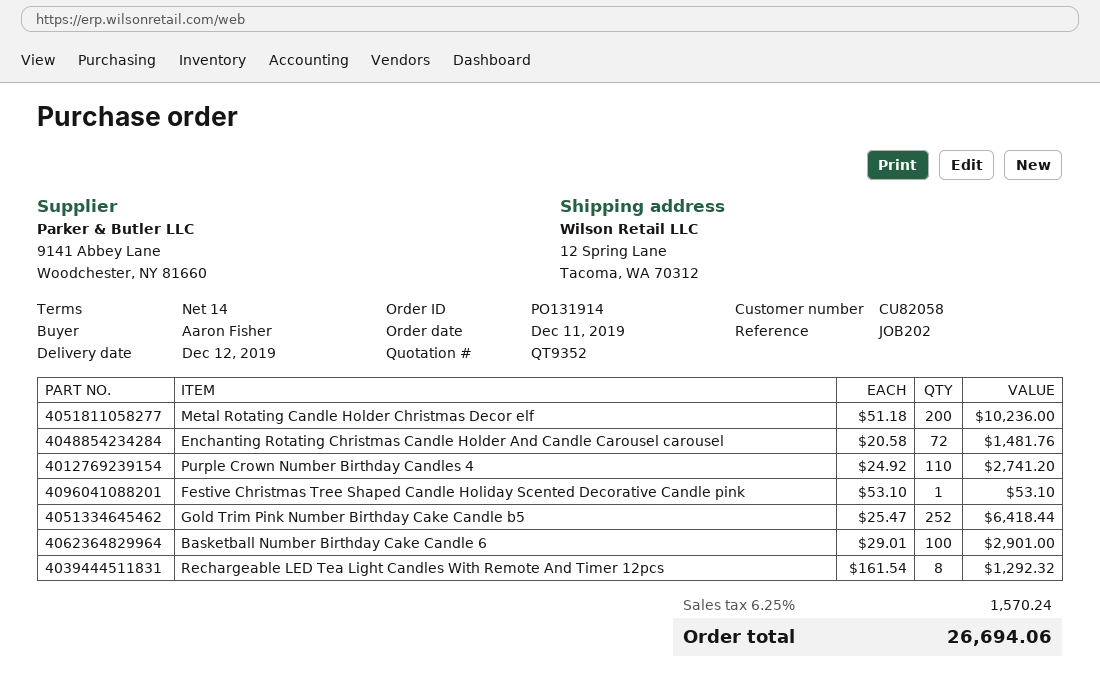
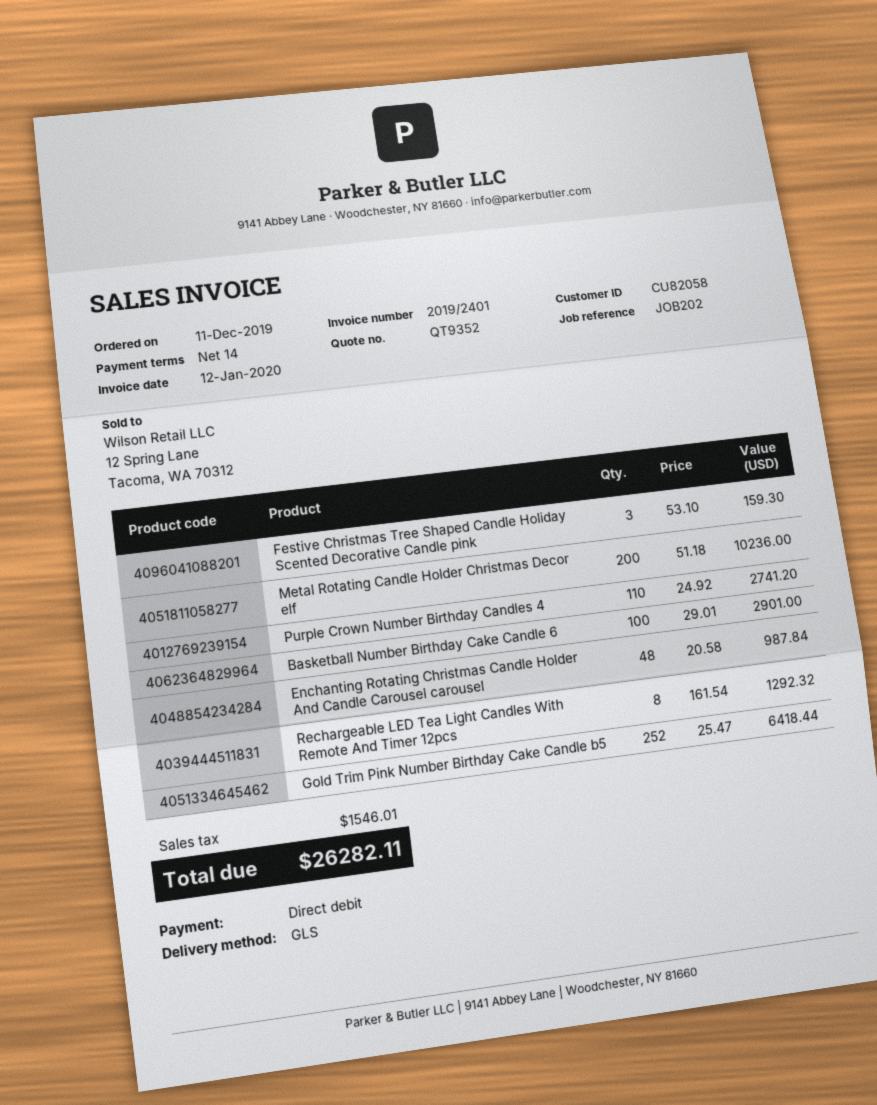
Enchanting Rotating Christmas Candle Holder And Candle Carousel carousel: 72 x 20.58 = 1481.76 -> 48 x 20.58 = 987.84
Festive Christmas Tree Shaped Candle Holiday Scented Decorative Candle pink: 1 x 53.10 = 53.10 -> 3 x 53.10 = 159.30
tax: 1570.24 -> 1546.01
total: 26694.06 -> 26282.11

